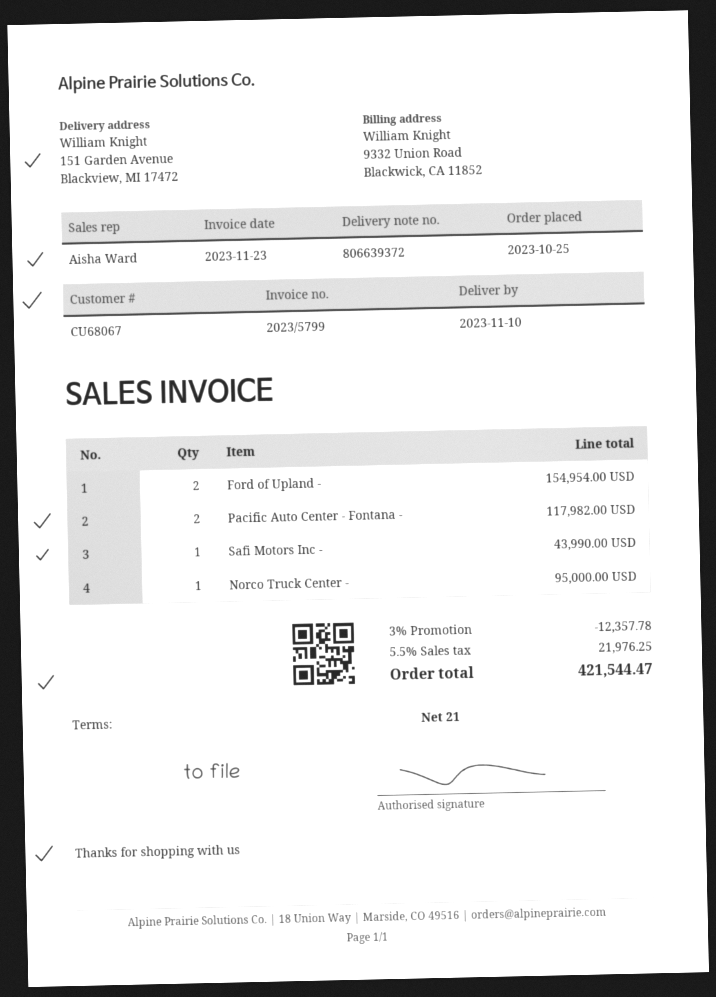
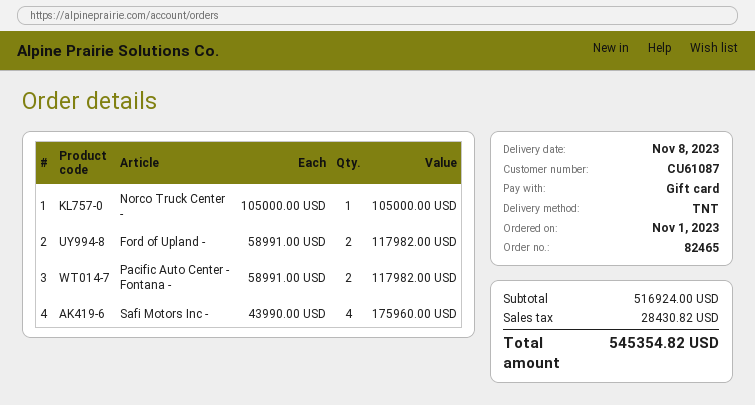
order date: 2023-10-25 -> 2023-11-01
delivery date: 2023-11-10 -> 2023-11-08
customer number: CU68067 -> CU61087
Ford of Upland -: 2 for 154954.00 -> 2 for 117982.00
Safi Motors Inc -: 1 for 43990.00 -> 4 for 175960.00
Norco Truck Center -: 1 for 95000.00 -> 1 for 105000.00
discount: 3% = 12357.78 -> none
tax: 21976.25 -> 28430.82
total: 421544.47 -> 545354.82

